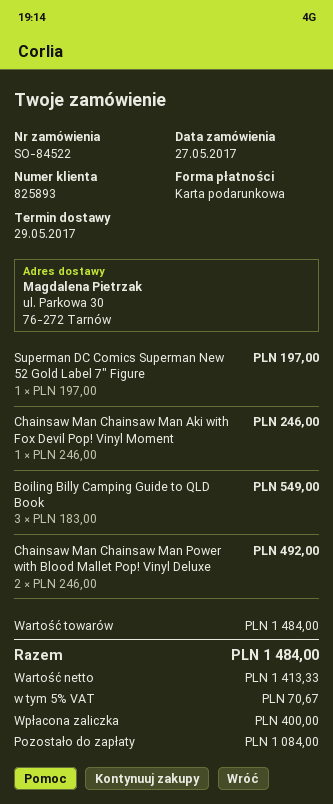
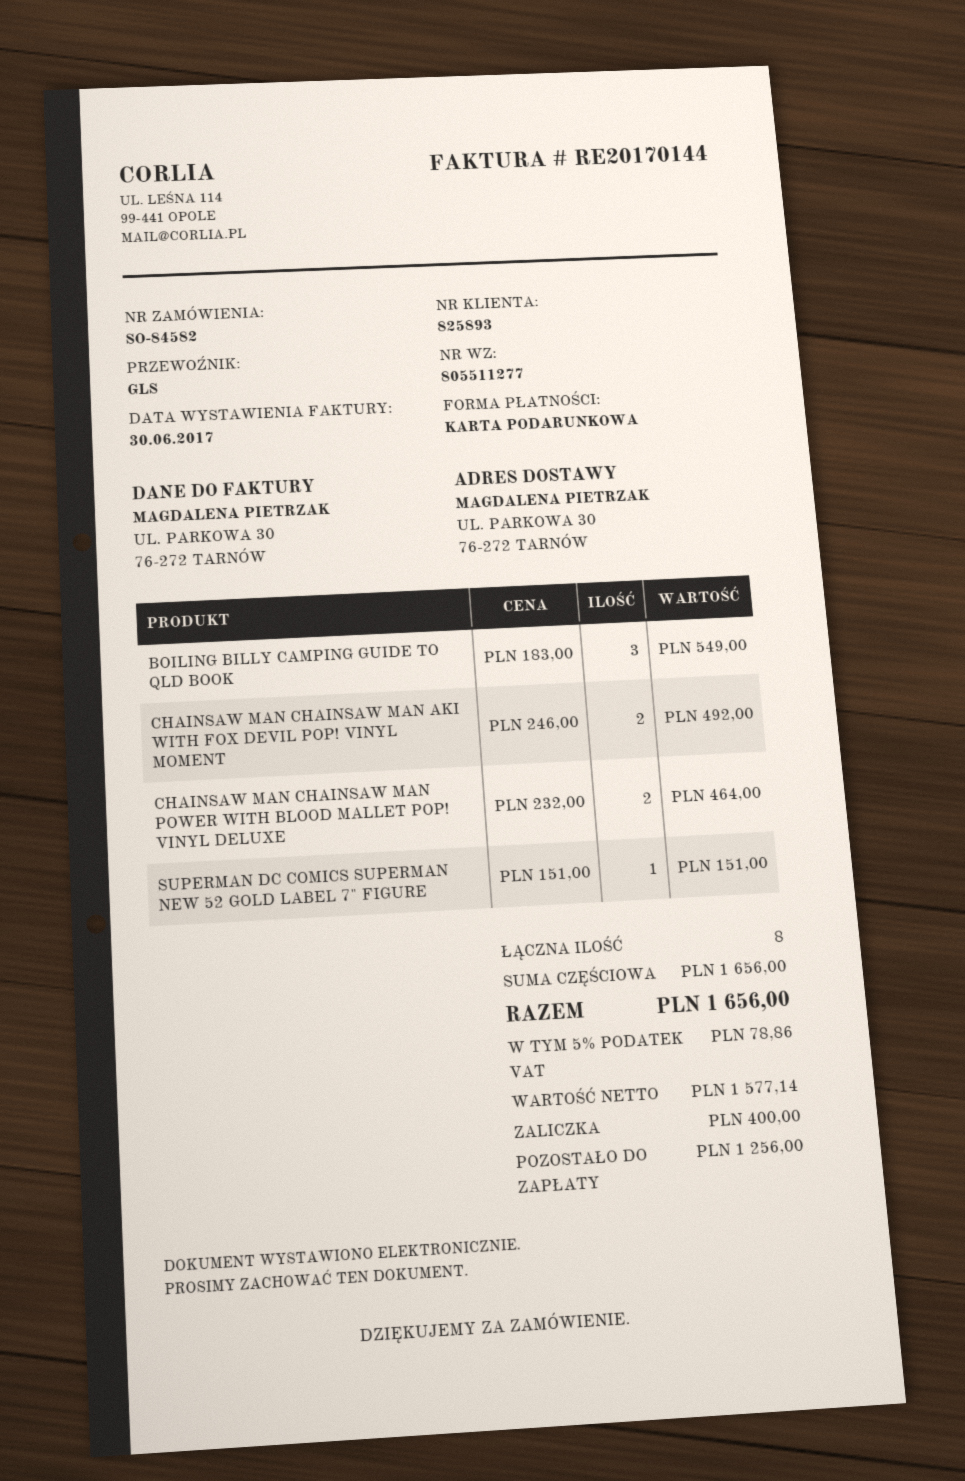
order number: SO-84522 -> SO-84582
Superman DC Comics Superman New 52 Gold Label 7" Figure: 1 x 197.00 = 197.00 -> 1 x 151.00 = 151.00
Chainsaw Man Chainsaw Man Aki with Fox Devil Pop! Vinyl Moment: 1 x 246.00 = 246.00 -> 2 x 246.00 = 492.00
Chainsaw Man Chainsaw Man Power with Blood Mallet Pop! Vinyl Deluxe: 2 x 246.00 = 492.00 -> 2 x 232.00 = 464.00
subtotal: 1484.00 -> 1656.00
net: 1413.33 -> 1577.14
tax: 5% = 70.67 -> 5% = 78.86
total: 1484.00 -> 1656.00
balance: 1084.00 -> 1256.00

